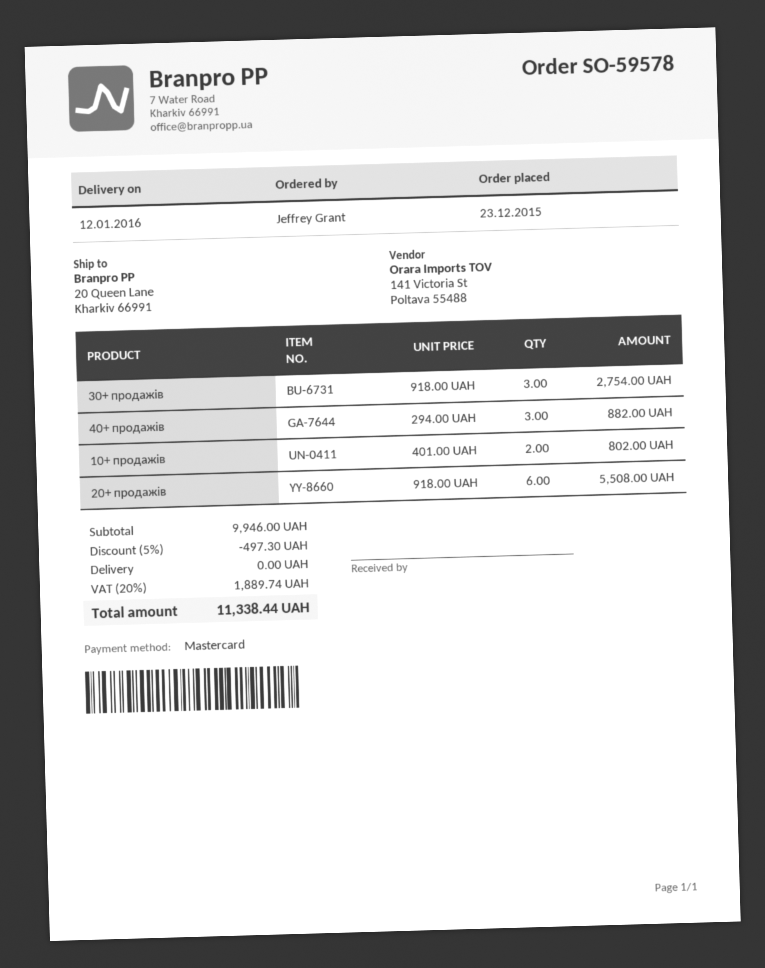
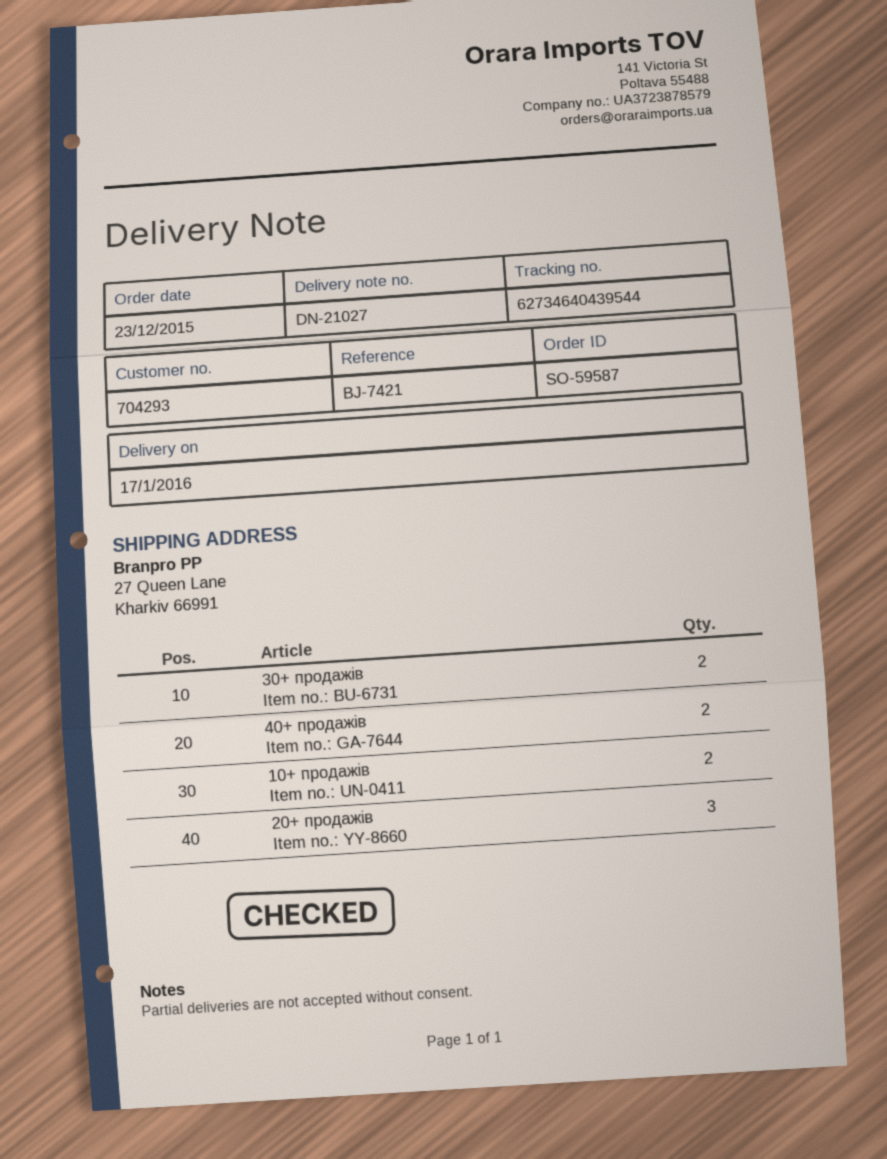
order number: SO-59578 -> SO-59587
delivery date: 2016-01-12 -> 2016-01-17
ship to: 20 Queen Lane, Kharkiv 66991 -> 27 Queen Lane, Kharkiv 66991
30+ продажів: 3 -> 2
40+ продажів: 3 -> 2
20+ продажів: 6 -> 3

